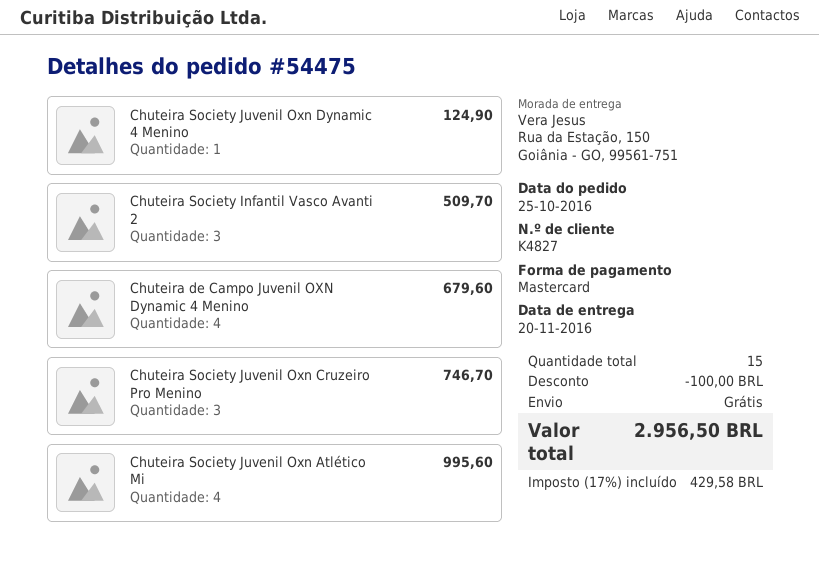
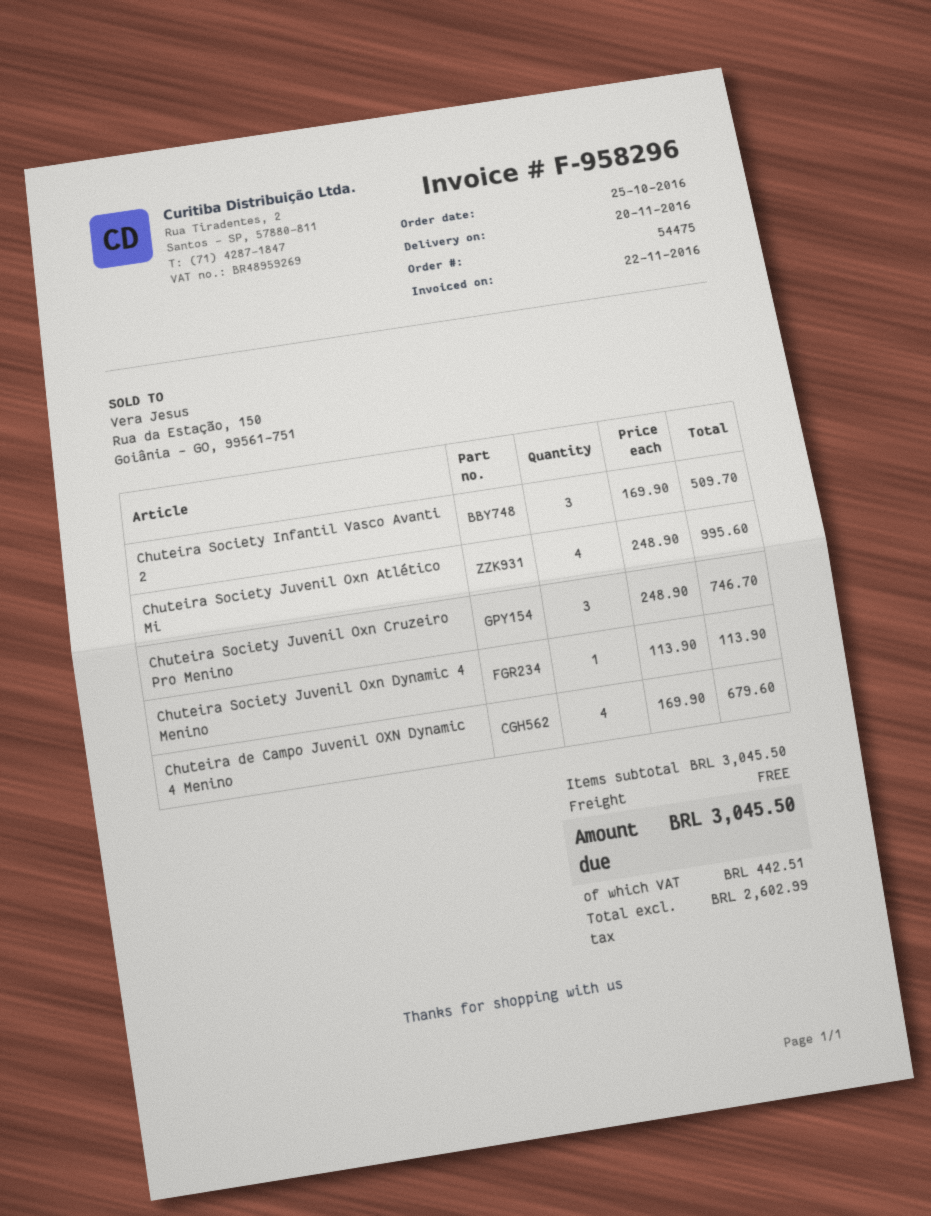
Chuteira Society Juvenil Oxn Dynamic 4 Menino: 1 for 124.90 -> 1 for 113.90
discount: 100.00 -> none
tax: 429.58 -> 442.51
total: 2956.50 -> 3045.50

